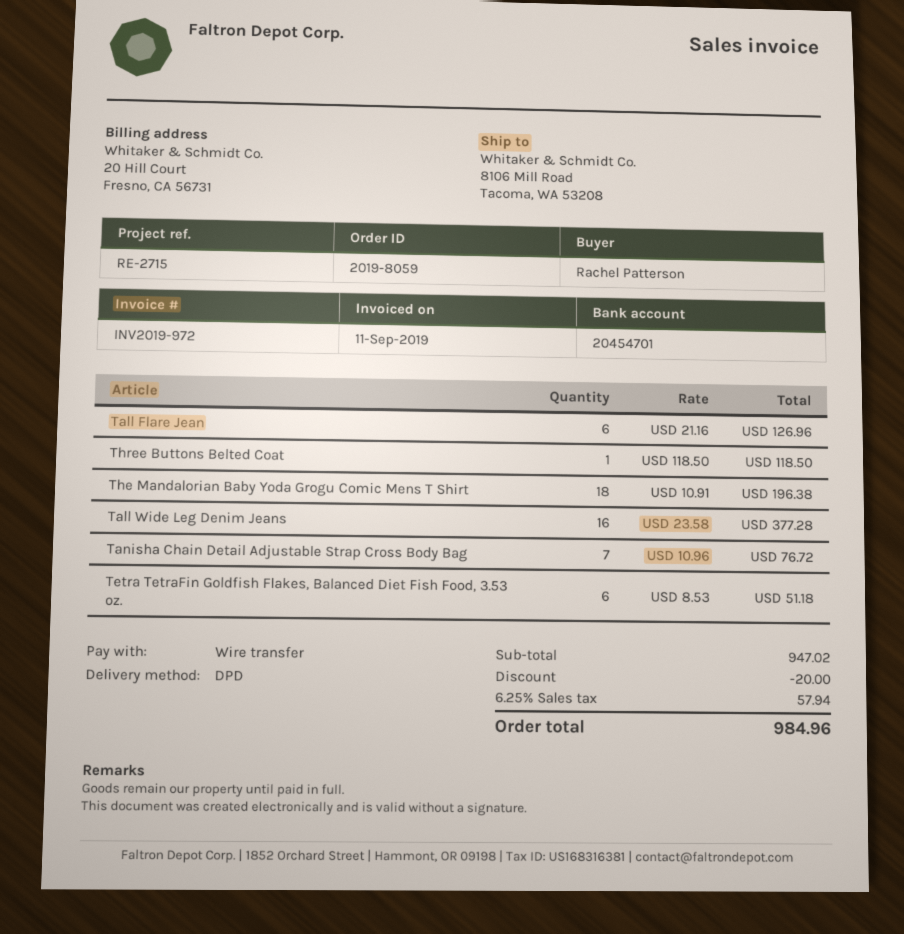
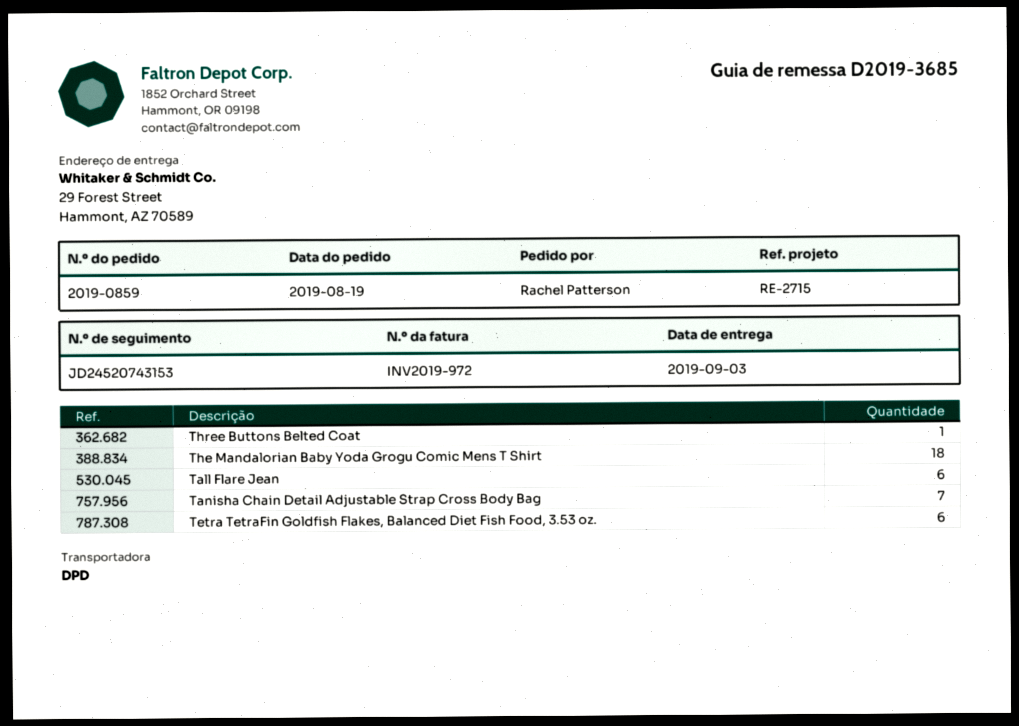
order number: 2019-8059 -> 2019-0859
ship to: 8106 Mill Road, Tacoma, WA 53208 -> 29 Forest Street, Hammont, AZ 70589
Tall Wide Leg Denim Jeans: 16 -> none

